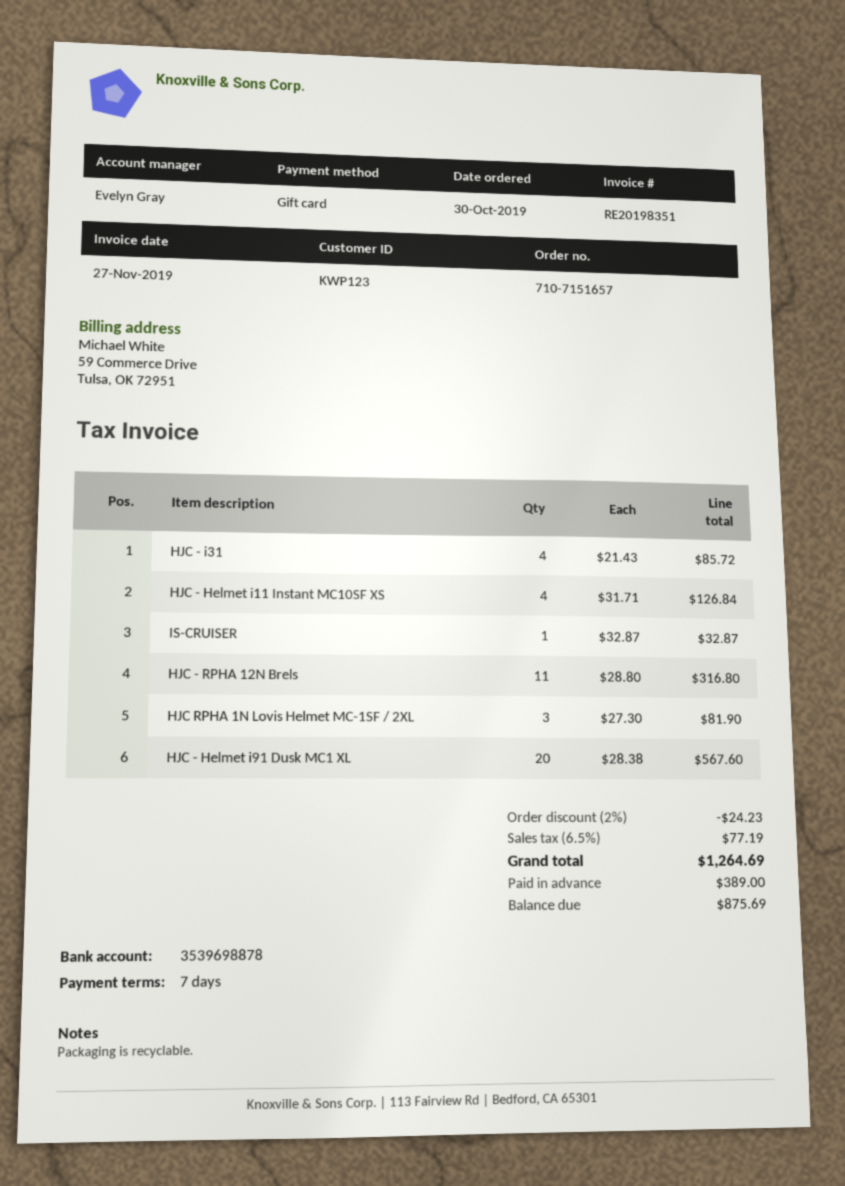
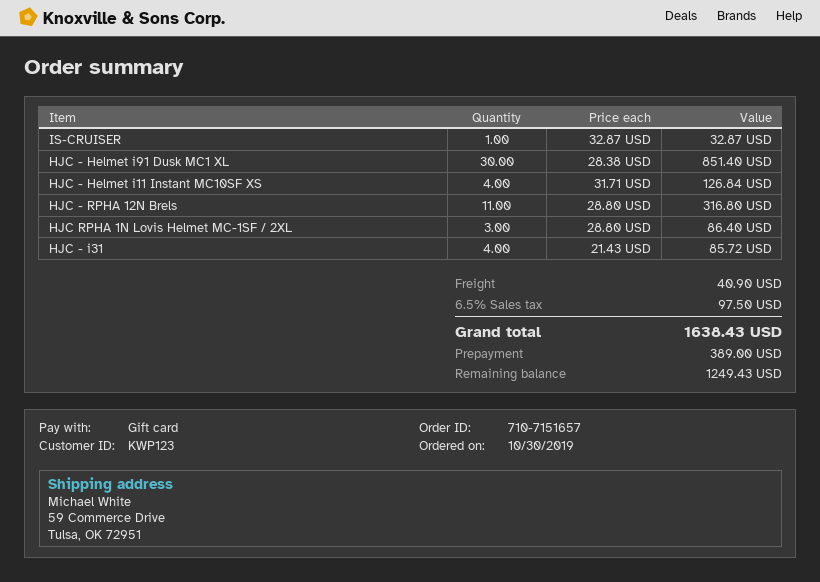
HJC RPHA 1N Lovis Helmet MC-1SF / 2XL: 3 x 27.30 = 81.90 -> 3 x 28.80 = 86.40
HJC - Helmet i91 Dusk MC1 XL: 20 x 28.38 = 567.60 -> 30 x 28.38 = 851.40
discount: 2% = 24.23 -> none
shipping: none -> 40.90
tax: 6.5% = 77.19 -> 6.5% = 97.50
total: 1264.69 -> 1638.43
balance: 875.69 -> 1249.43

